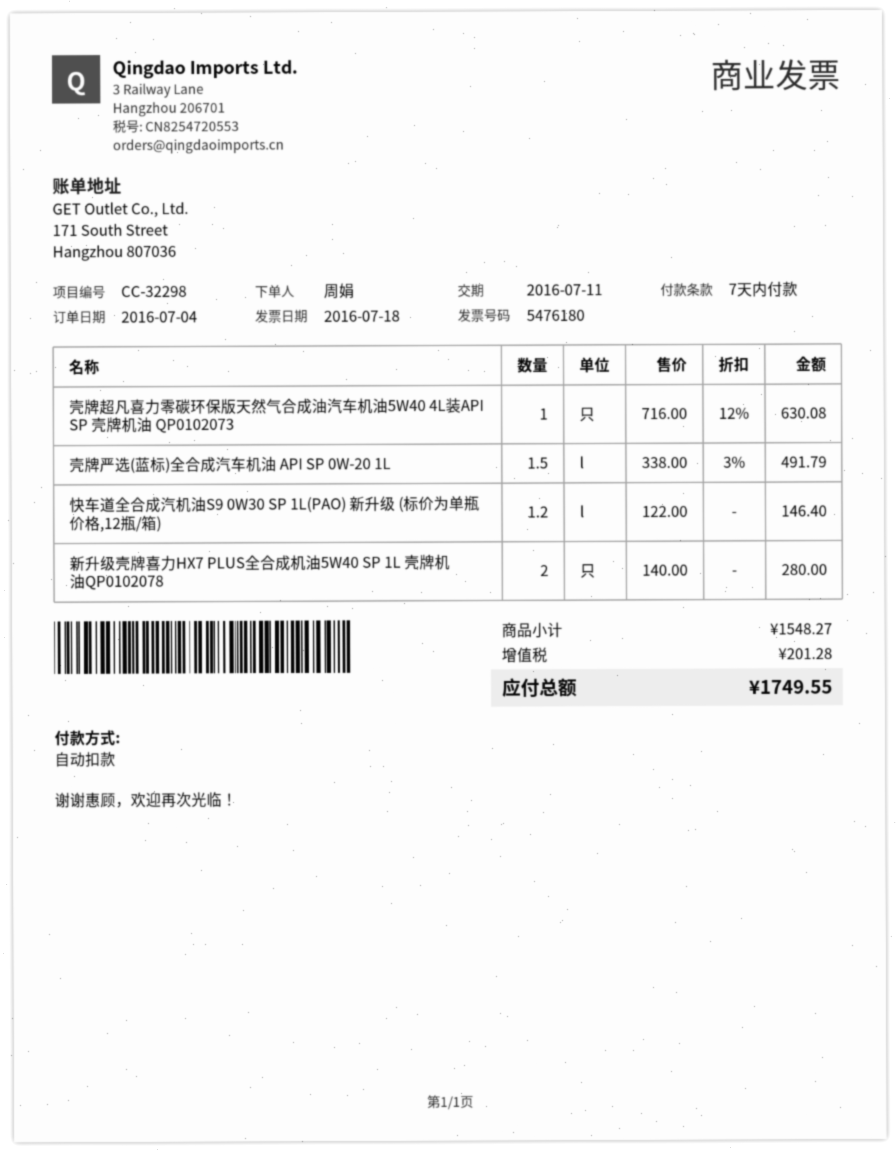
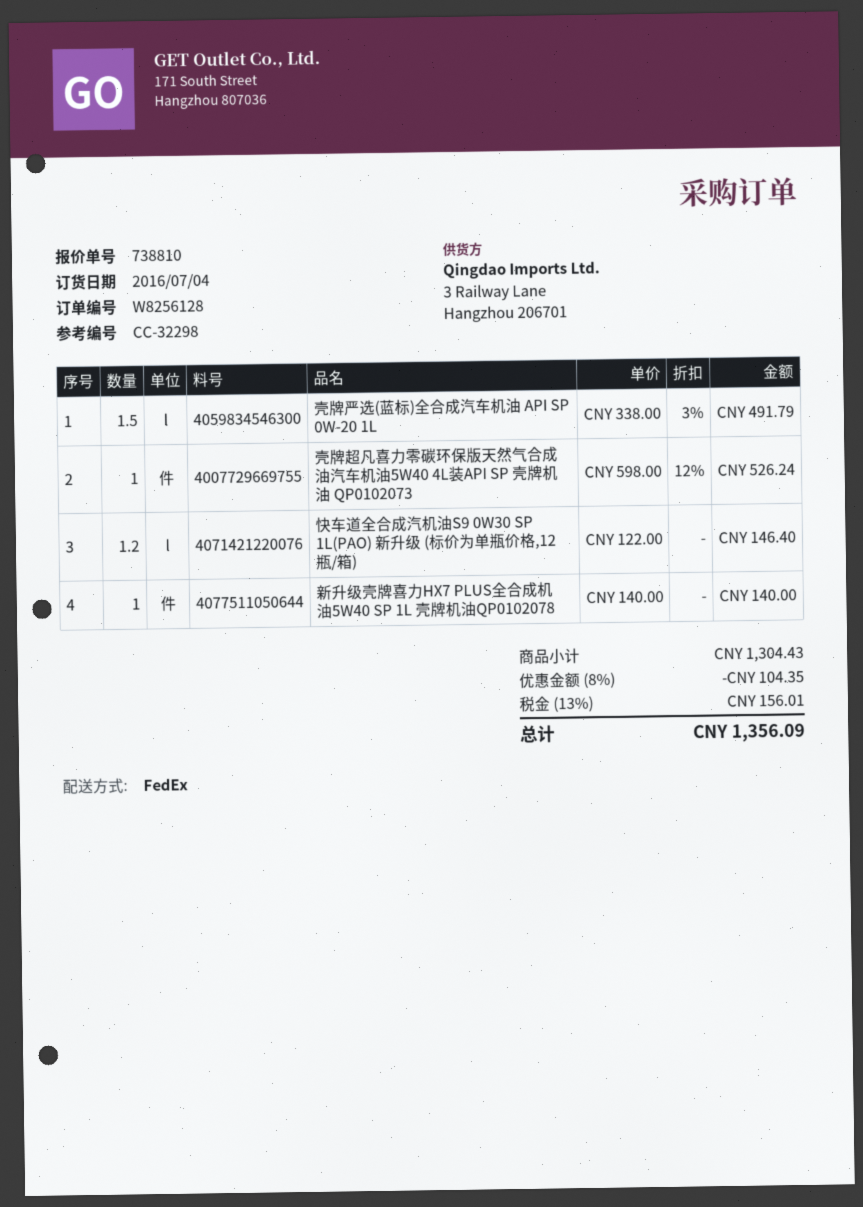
壳牌超凡喜力零碳环保版天然气合成油汽车机油5W40 4L装API SP 壳牌机油 QP0102073: 1 x 716.00 - 12% = 630.08 -> 1 x 598.00 - 12% = 526.24
新升级壳牌喜力HX7 PLUS全合成机油5W40 SP 1L 壳牌机油QP0102078: 2 x 140.00 = 280.00 -> 1 x 140.00 = 140.00
subtotal: 1548.27 -> 1304.43
discount: none -> 8% = 104.35
tax: 201.28 -> 156.01
total: 1749.55 -> 1356.09

